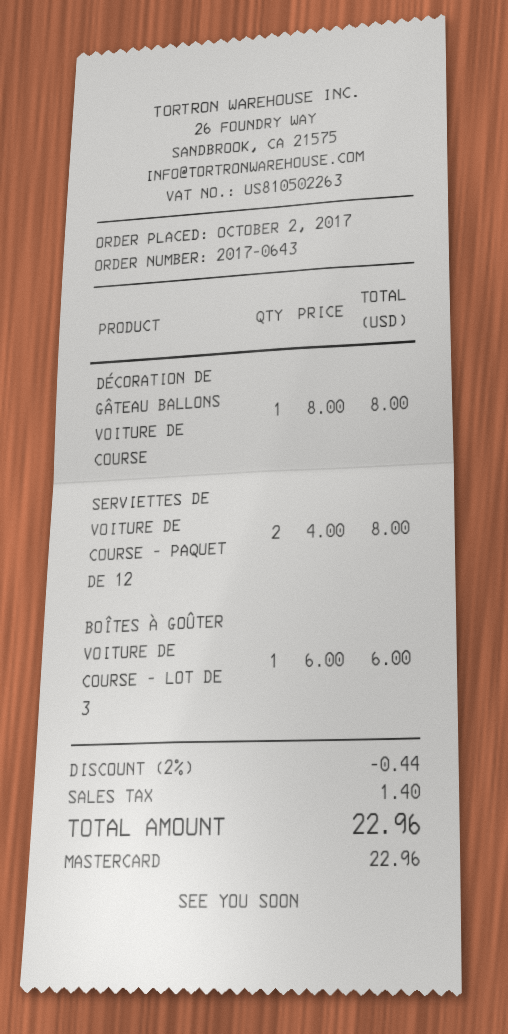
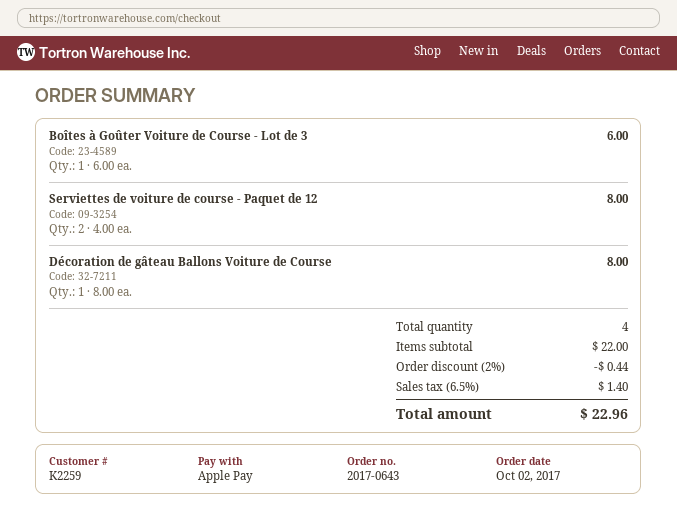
payment method: Mastercard -> Apple Pay

